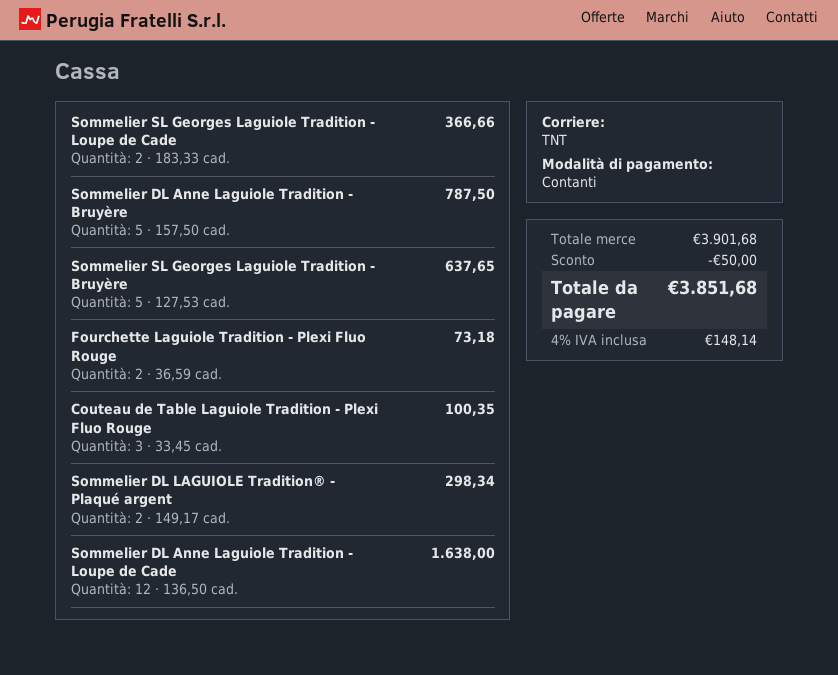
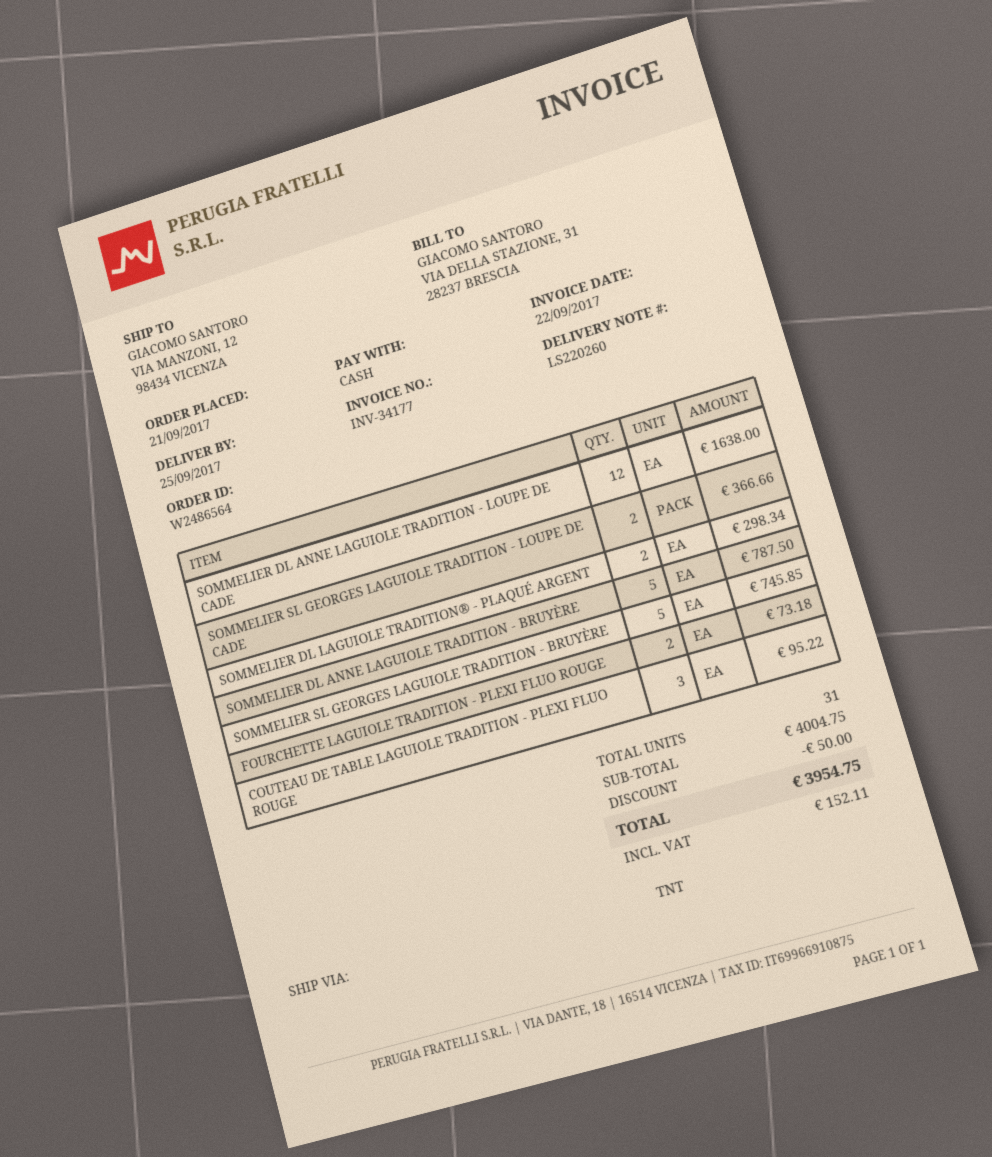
Sommelier SL Georges Laguiole Tradition - Bruyère: 5 for 637.65 -> 5 for 745.85
Couteau de Table Laguiole Tradition - Plexi Fluo Rouge: 3 for 100.35 -> 3 for 95.22
subtotal: 3901.68 -> 4004.75
tax: 148.14 -> 152.11
total: 3851.68 -> 3954.75

